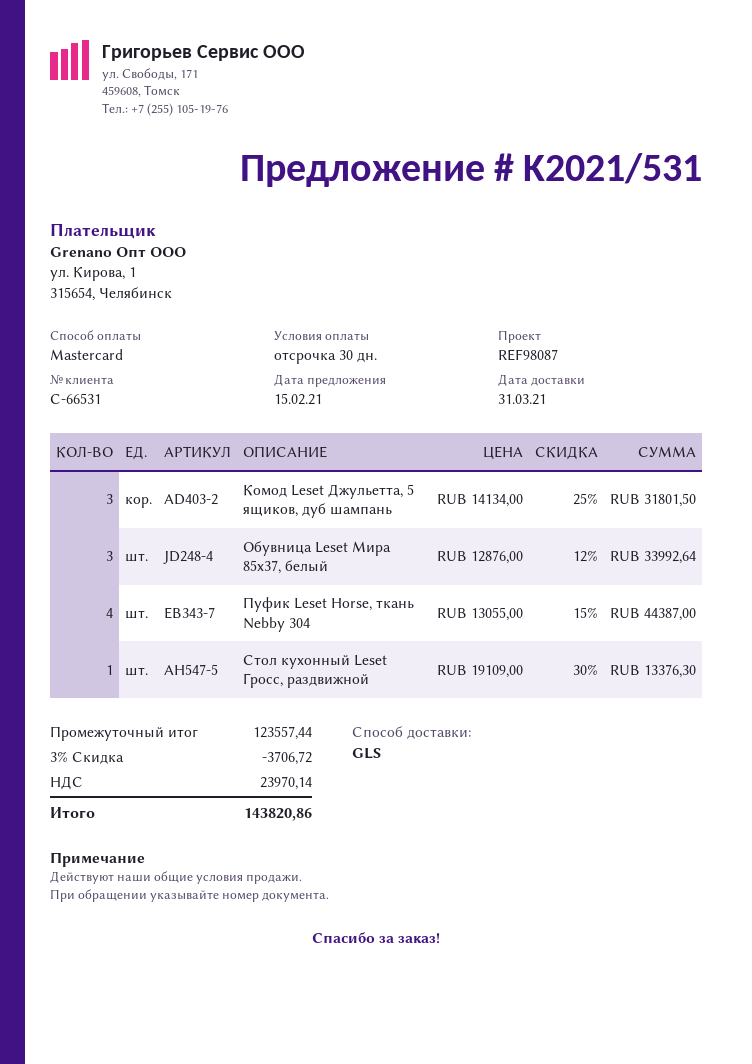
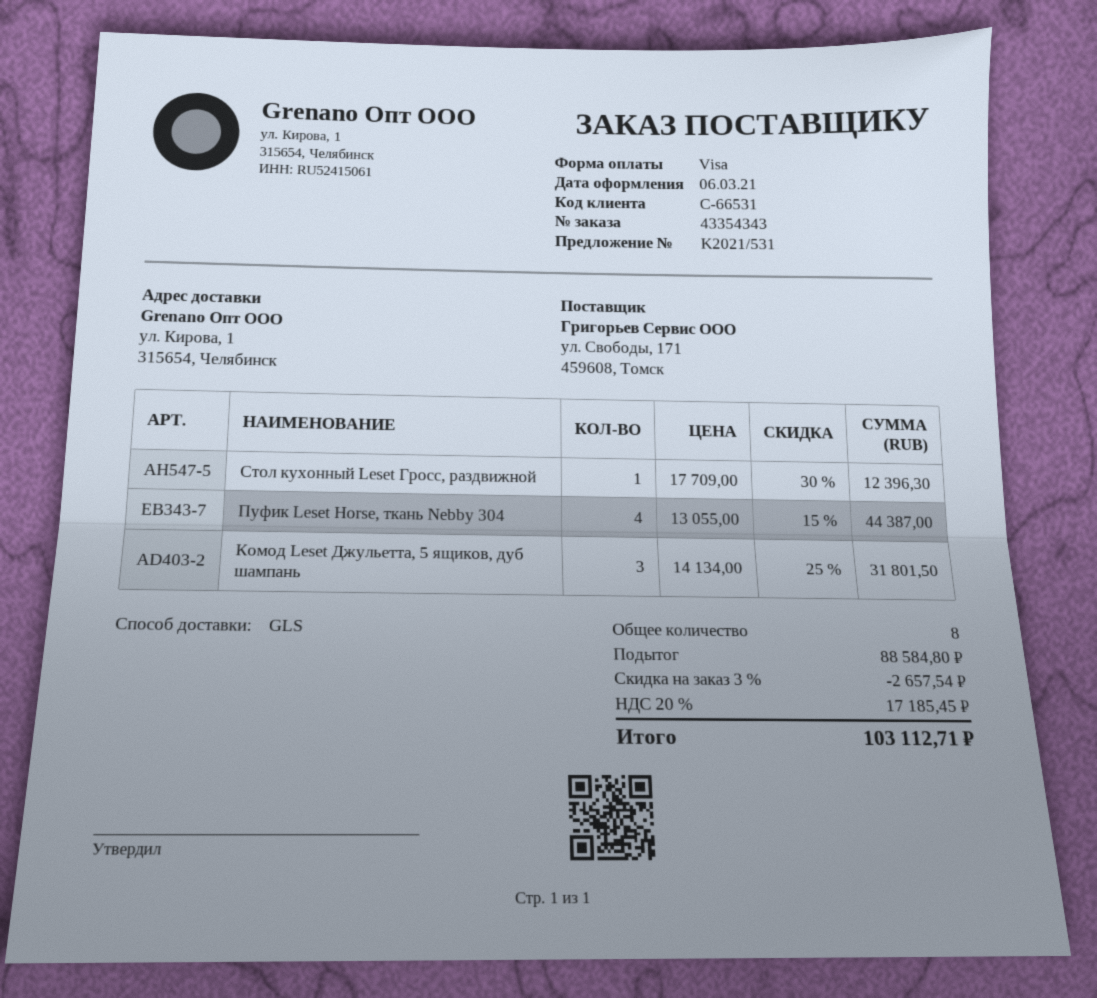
payment method: Mastercard -> Visa
Обувница Leset Мира 85х37, белый: 3 x 12876.00 - 12% = 33992.64 -> none
Стол кухонный Leset Гросс, раздвижной: 1 x 19109.00 - 30% = 13376.30 -> 1 x 17709.00 - 30% = 12396.30
subtotal: 123557.44 -> 88584.80
discount: 3% = 3706.72 -> 3% = 2657.54
tax: 23970.14 -> 17185.45
total: 143820.86 -> 103112.71

